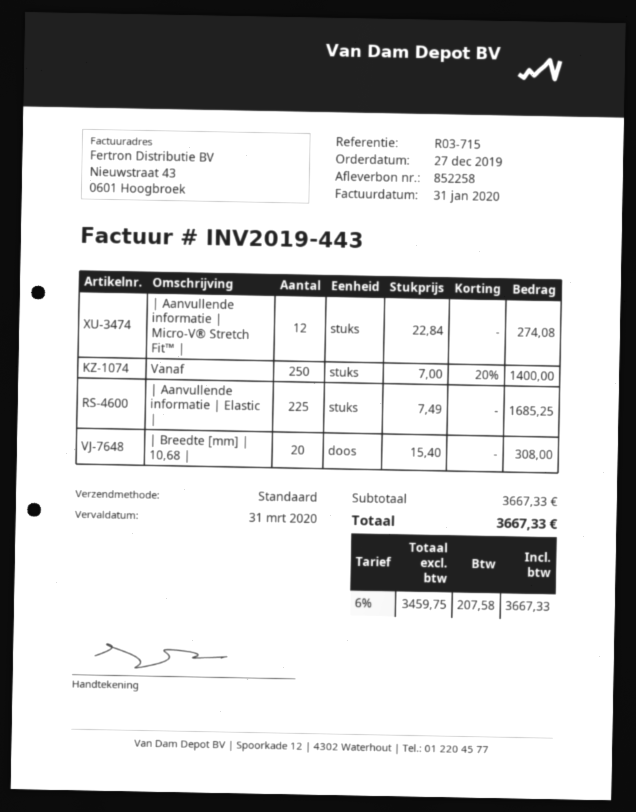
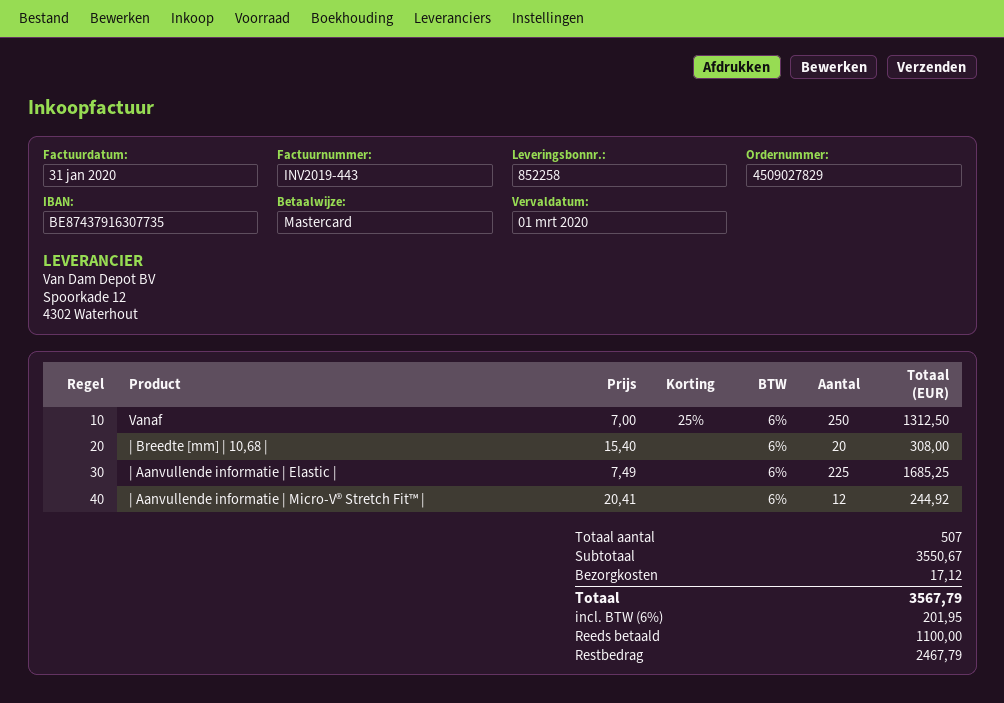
due date: 2020-03-31 -> 2020-03-01
| Aanvullende informatie | Micro-V® Stretch Fit™ |: 12 x 22.84 = 274.08 -> 12 x 20.41 = 244.92
Vanaf: 250 x 7.00 - 20% = 1400.00 -> 250 x 7.00 - 25% = 1312.50
subtotal: 3667.33 -> 3550.67
shipping: none -> 17.12
tax: 6% = 207.58 -> 6% = 201.95
total: 3667.33 -> 3567.79

